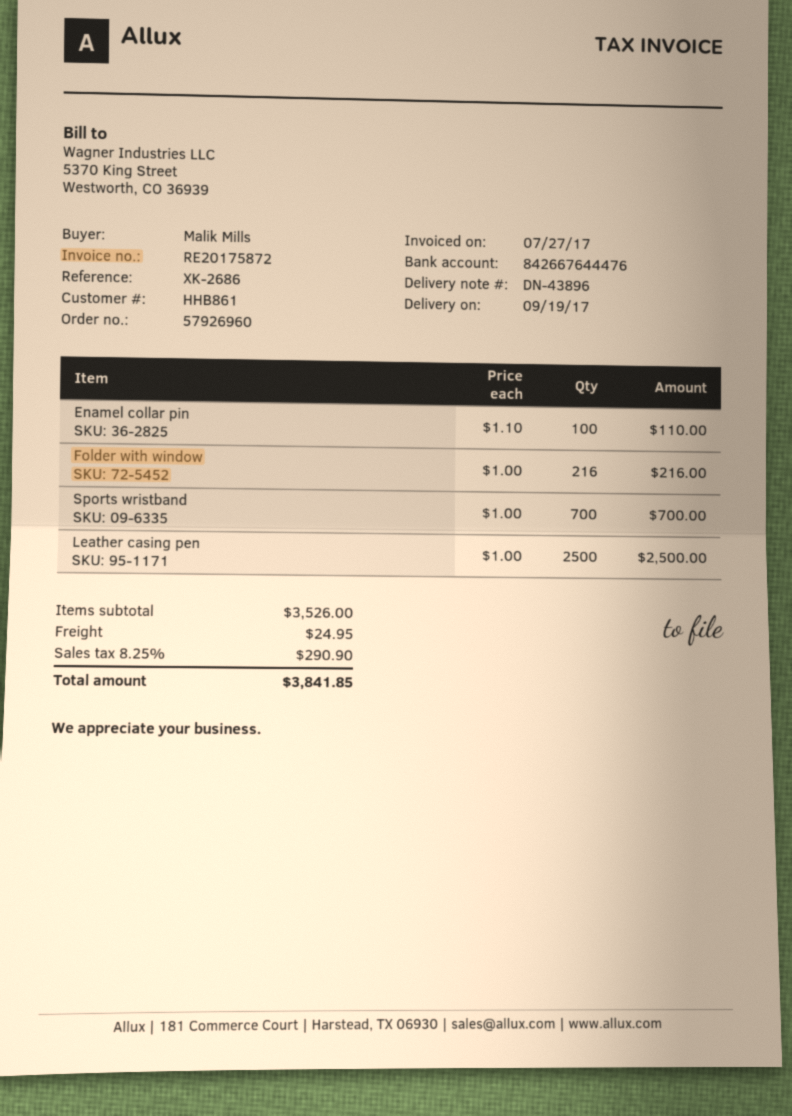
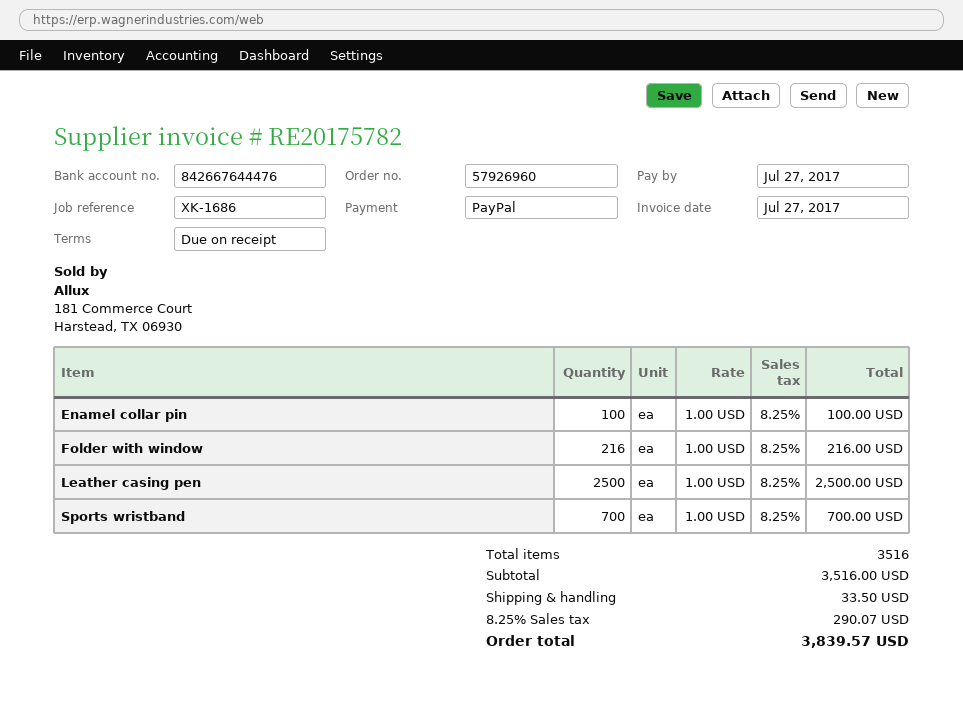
invoice number: RE20175872 -> RE20175782
reference: XK-2686 -> XK-1686
Enamel collar pin: 100 x 1.10 = 110.00 -> 100 x 1.00 = 100.00
subtotal: 3526.00 -> 3516.00
shipping: 24.95 -> 33.50
tax: 8.25% = 290.90 -> 8.25% = 290.07
total: 3841.85 -> 3839.57

